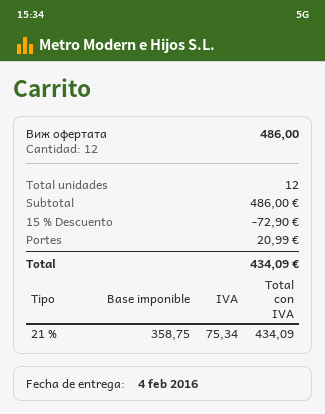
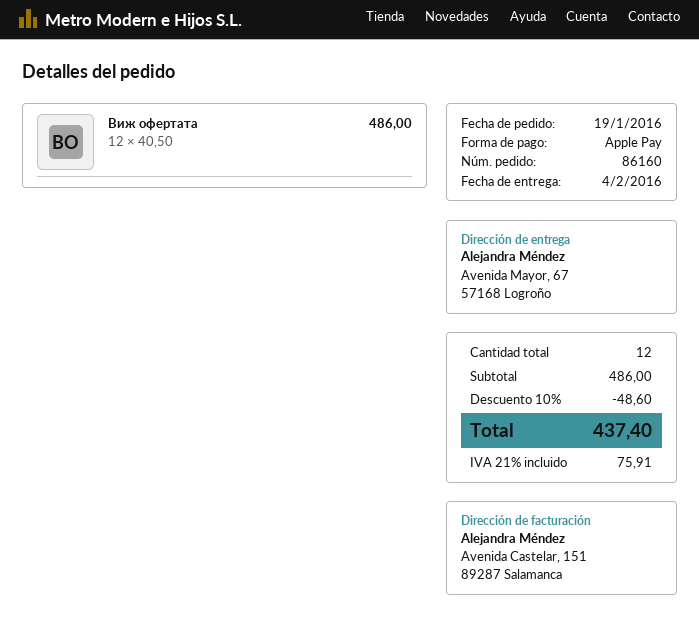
discount: 15% = 72.90 -> 10% = 48.60
shipping: 20.99 -> none
tax: 21% = 75.34 -> 21% = 75.91
total: 434.09 -> 437.40

